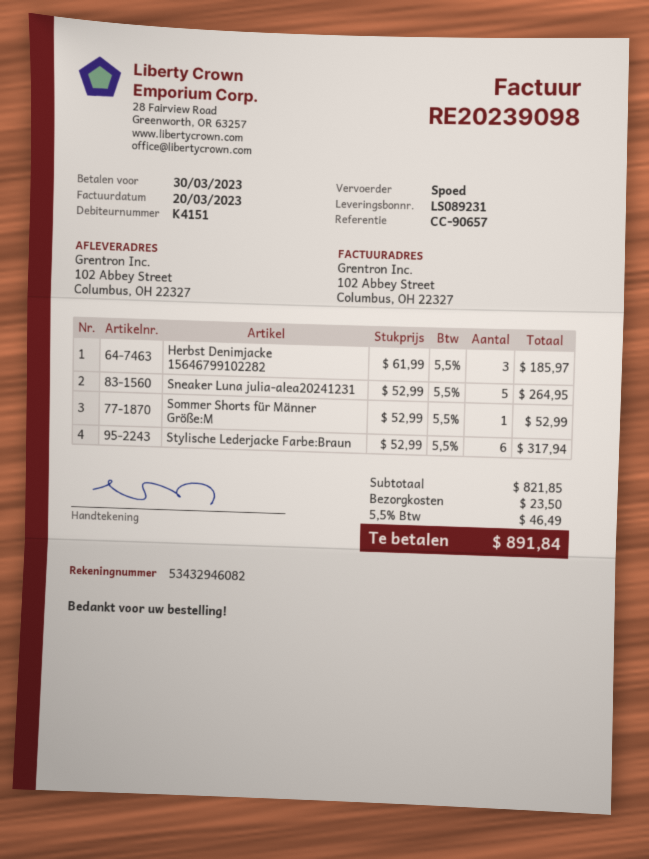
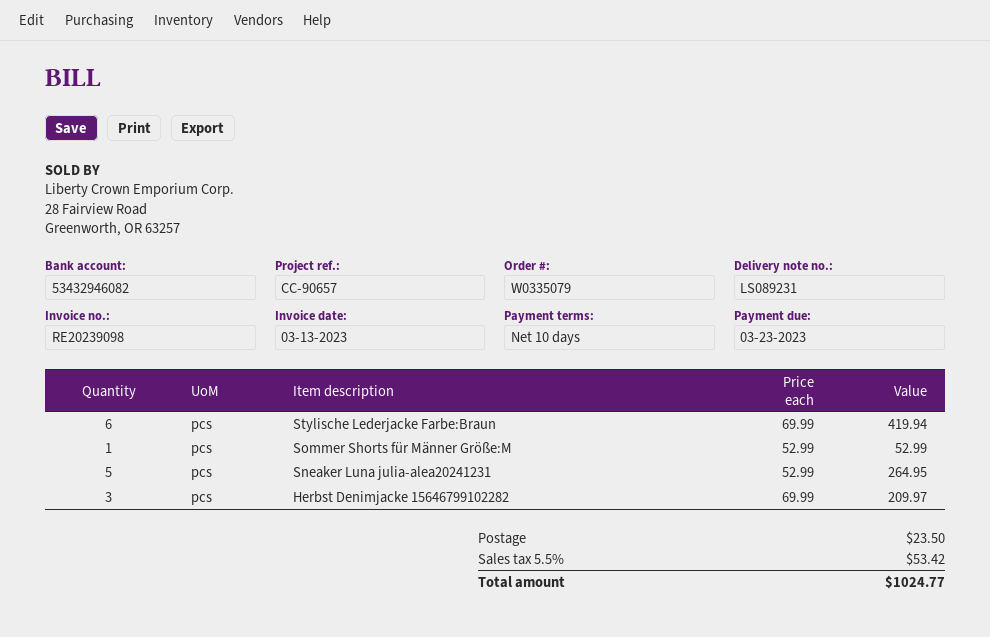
invoice date: 2023-03-20 -> 2023-03-13
due date: 2023-03-30 -> 2023-03-23
Herbst Denimjacke 15646799102282: 3 x 61.99 = 185.97 -> 3 x 69.99 = 209.97
Stylische Lederjacke Farbe:Braun: 6 x 52.99 = 317.94 -> 6 x 69.99 = 419.94
tax: 5.5% = 46.49 -> 5.5% = 53.42
total: 891.84 -> 1024.77

